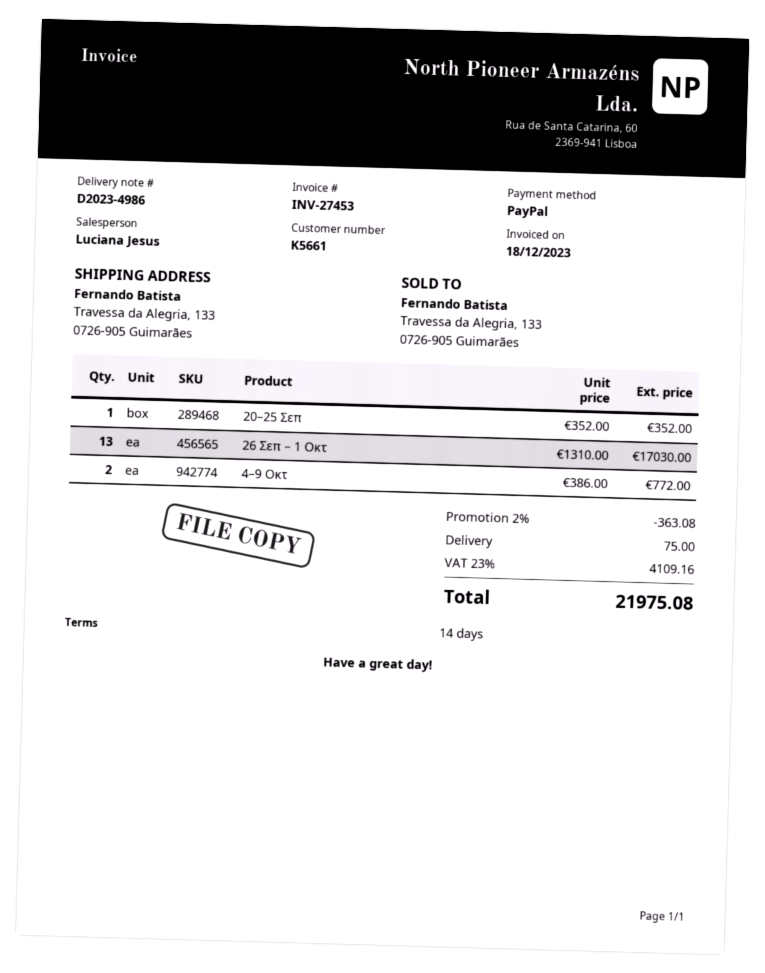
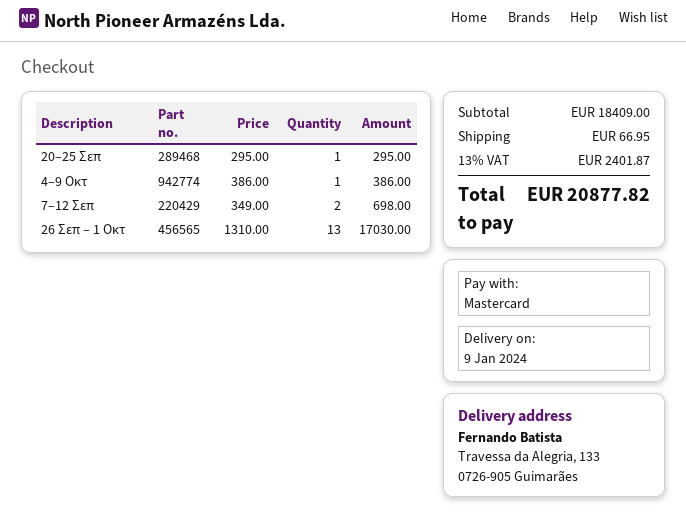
payment method: PayPal -> Mastercard
20–25 Σεπ: 1 x 352.00 = 352.00 -> 1 x 295.00 = 295.00
4–9 Οκτ: 2 x 386.00 = 772.00 -> 1 x 386.00 = 386.00
7–12 Σεπ: none -> 2 x 349.00 = 698.00
discount: 2% = 363.08 -> none
shipping: 75.00 -> 66.95
tax: 23% = 4109.16 -> 13% = 2401.87
total: 21975.08 -> 20877.82

